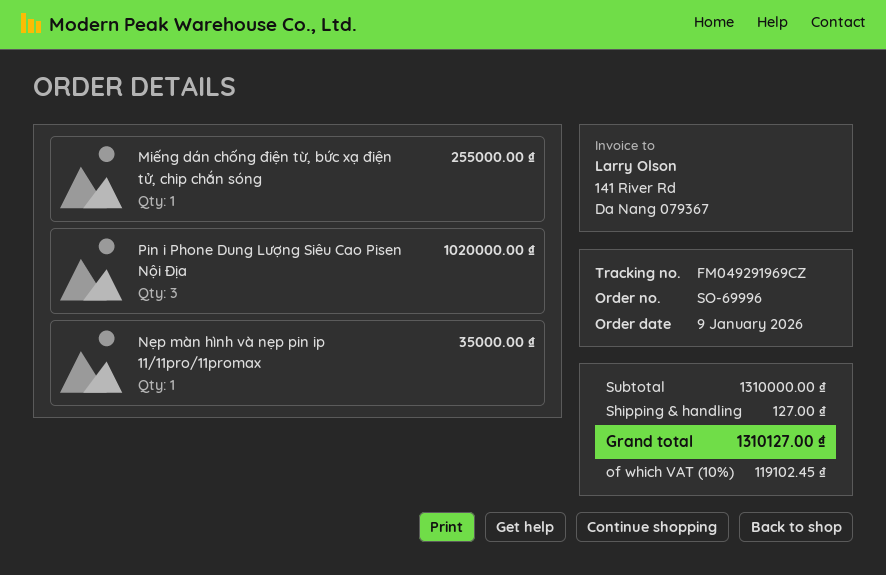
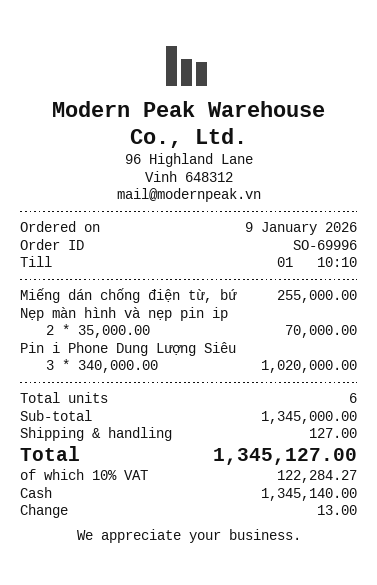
Nẹp màn hình và nẹp pin ip 11/11pro/11promax: 1 for 35000.00 -> 2 for 70000.00
subtotal: 1310000.00 -> 1345000.00
tax: 10% = 119102.45 -> 10% = 122284.27
total: 1310127.00 -> 1345127.00

